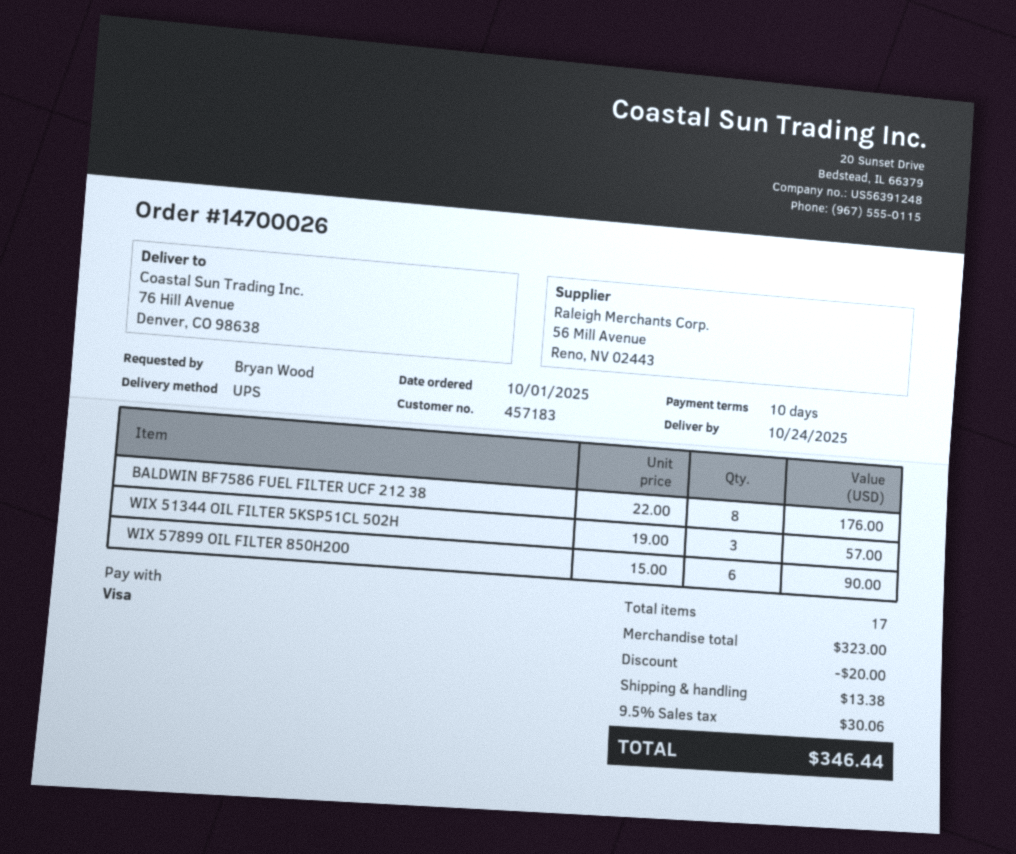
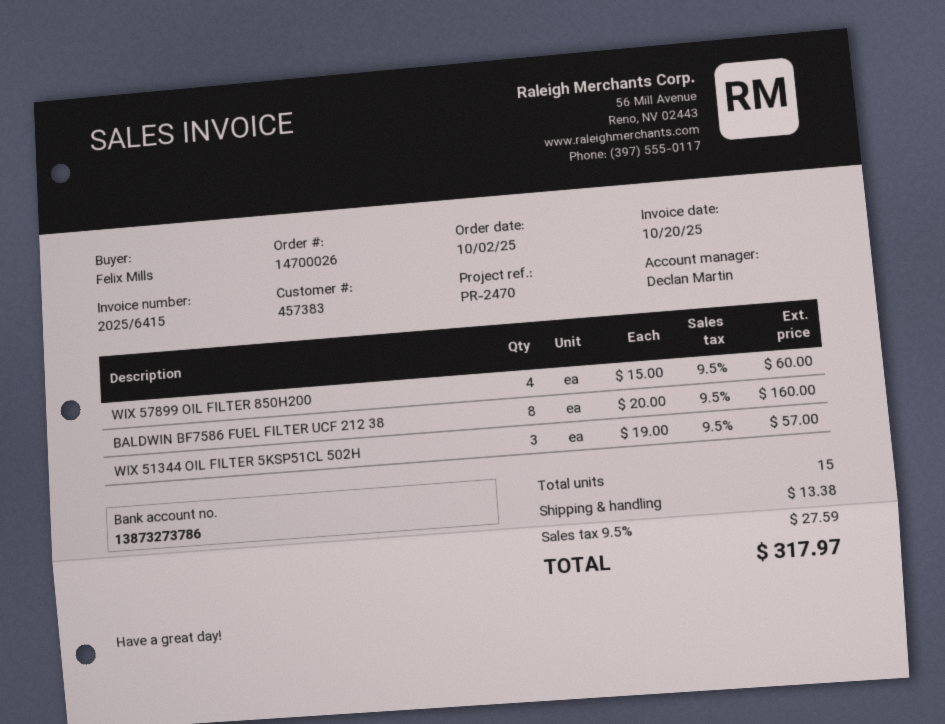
order date: 2025-10-01 -> 2025-10-02
customer number: 457183 -> 457383
ordered by: Bryan Wood -> Felix Mills
BALDWIN BF7586 FUEL FILTER UCF 212 38: 8 x 22.00 = 176.00 -> 8 x 20.00 = 160.00
WIX 57899 OIL FILTER 850H200: 6 x 15.00 = 90.00 -> 4 x 15.00 = 60.00
total quantity: 17 -> 15
discount: 20.00 -> none
tax: 9.5% = 30.06 -> 9.5% = 27.59
total: 346.44 -> 317.97

